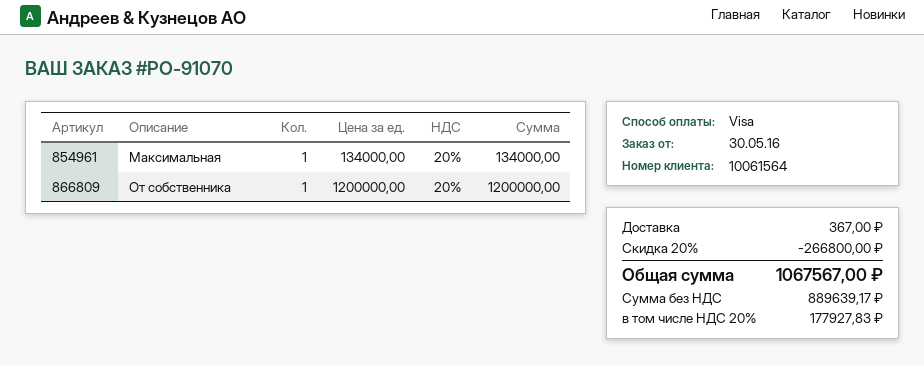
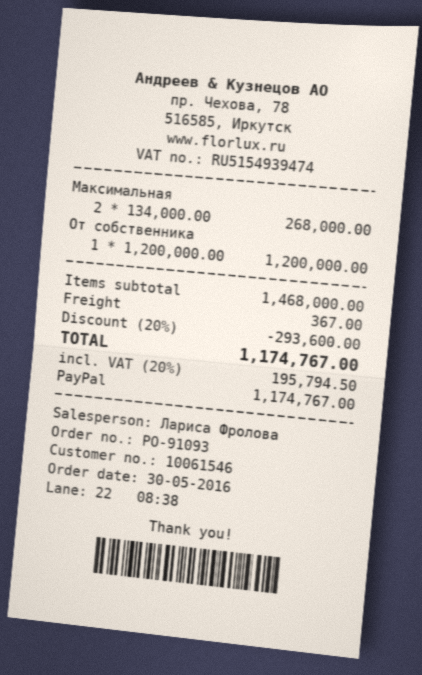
order number: PO-91070 -> PO-91093
customer number: 10061564 -> 10061546
payment method: Visa -> PayPal
Максимальная: 1 x 134000.00 = 134000.00 -> 2 x 134000.00 = 268000.00
discount: 20% = 266800.00 -> 20% = 293600.00
tax: 20% = 177927.83 -> 20% = 195794.50
total: 1067567.00 -> 1174767.00

